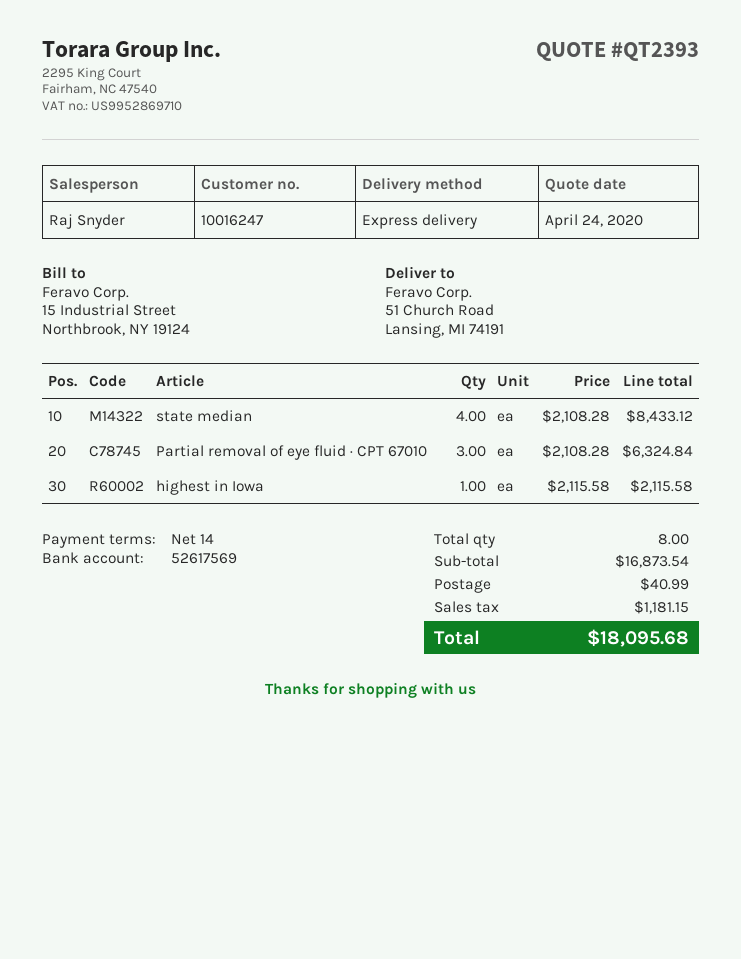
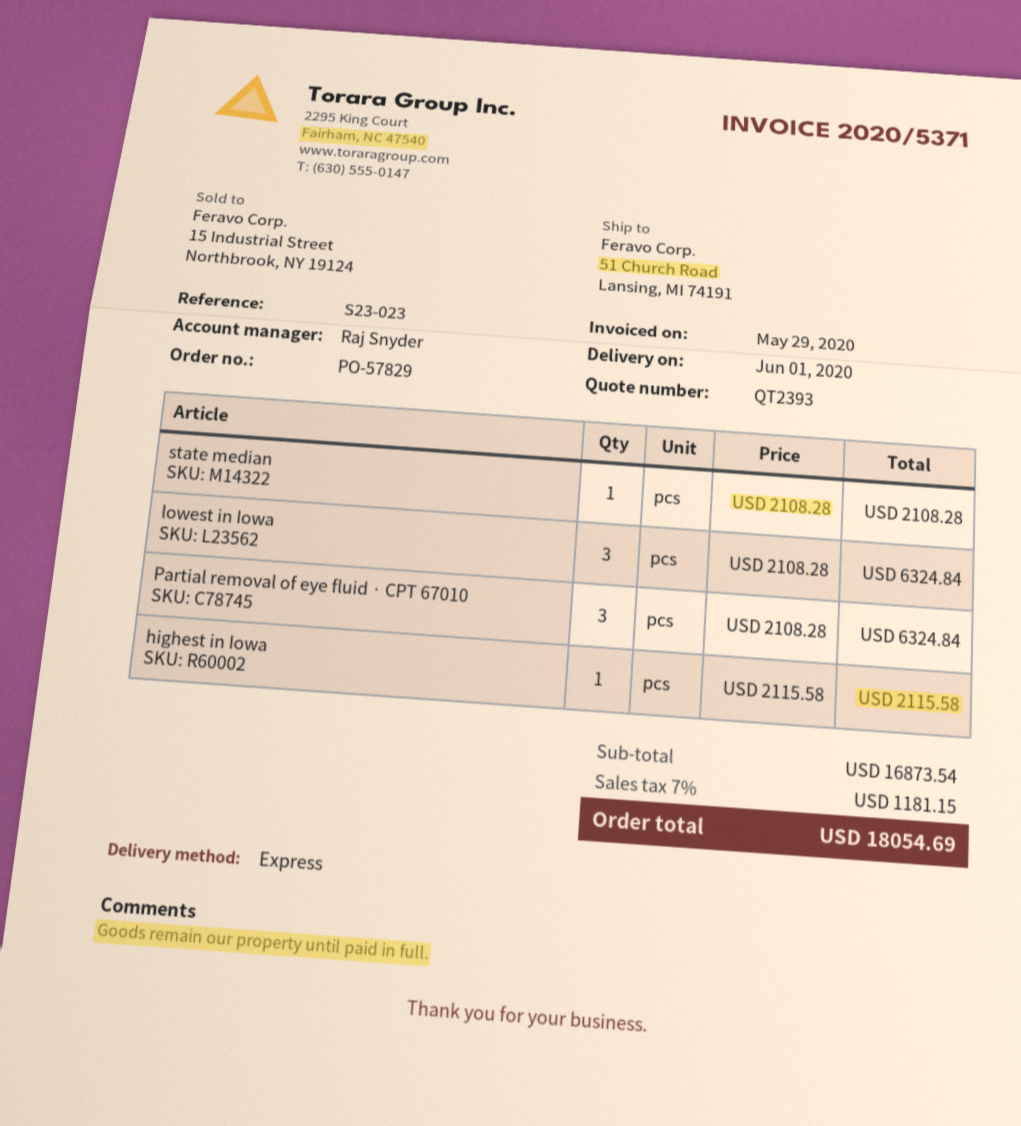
state median: 4 x 2108.28 = 8433.12 -> 1 x 2108.28 = 2108.28
lowest in Iowa: none -> 3 x 2108.28 = 6324.84
shipping: 40.99 -> none
total: 18095.68 -> 18054.69

